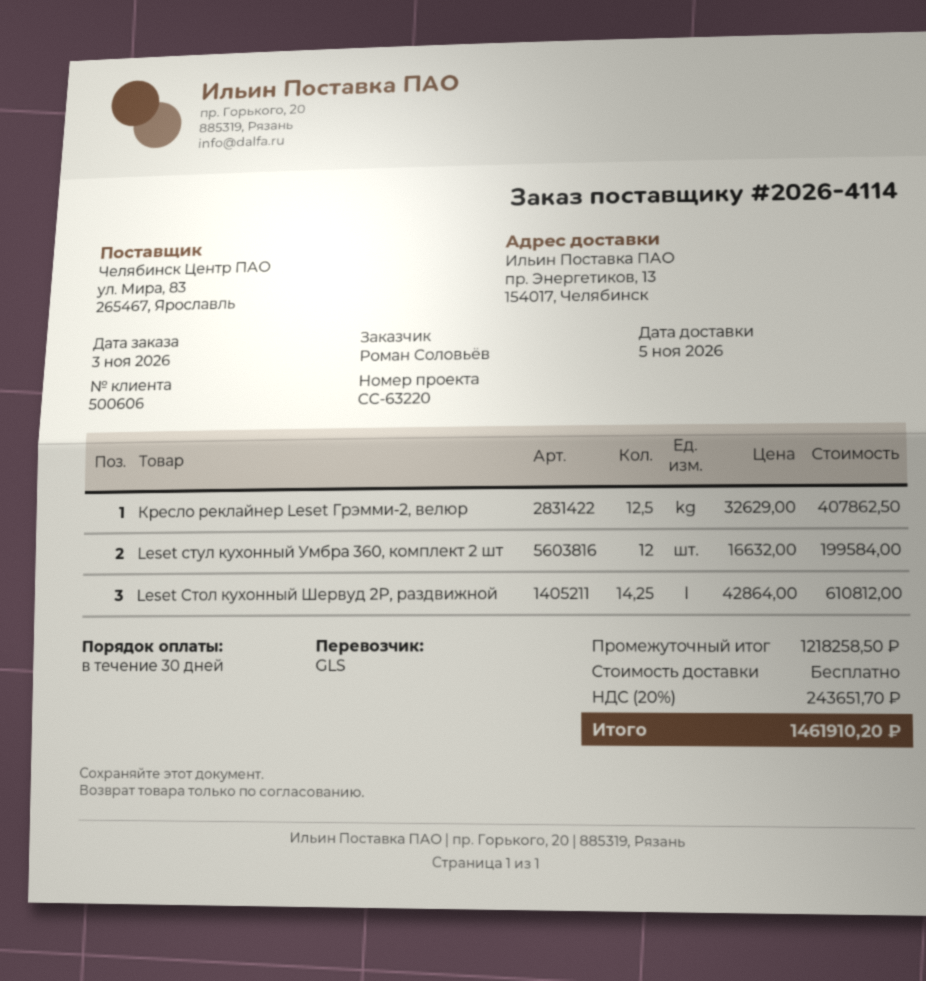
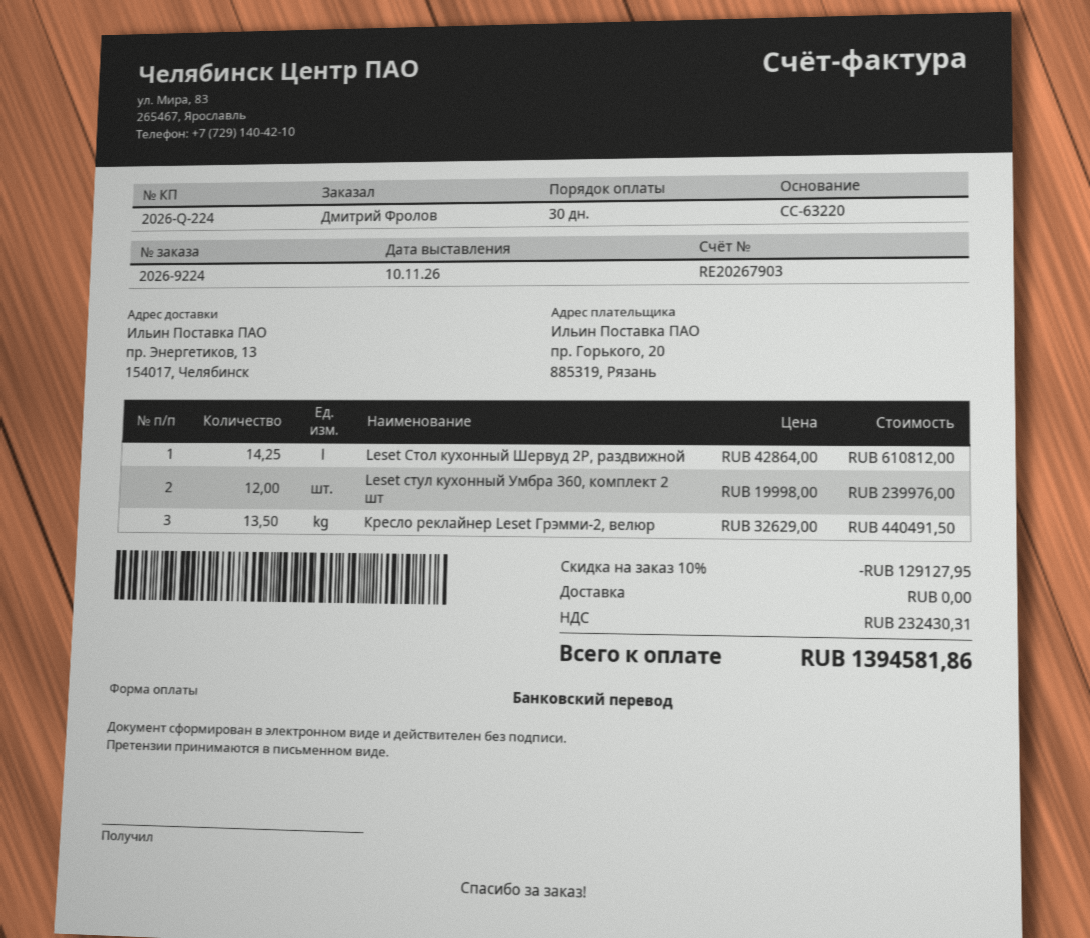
order number: 2026-4114 -> 2026-9224
ordered by: Роман Соловьёв -> Дмитрий Фролов
Кресло реклайнер Leset Грэмми-2, велюр: 12.5 x 32629.00 = 407862.50 -> 13.5 x 32629.00 = 440491.50
Leset стул кухонный Умбра 360, комплект 2 шт: 12 x 16632.00 = 199584.00 -> 12 x 19998.00 = 239976.00
discount: none -> 10% = 129127.95
tax: 243651.70 -> 232430.31
total: 1461910.20 -> 1394581.86

